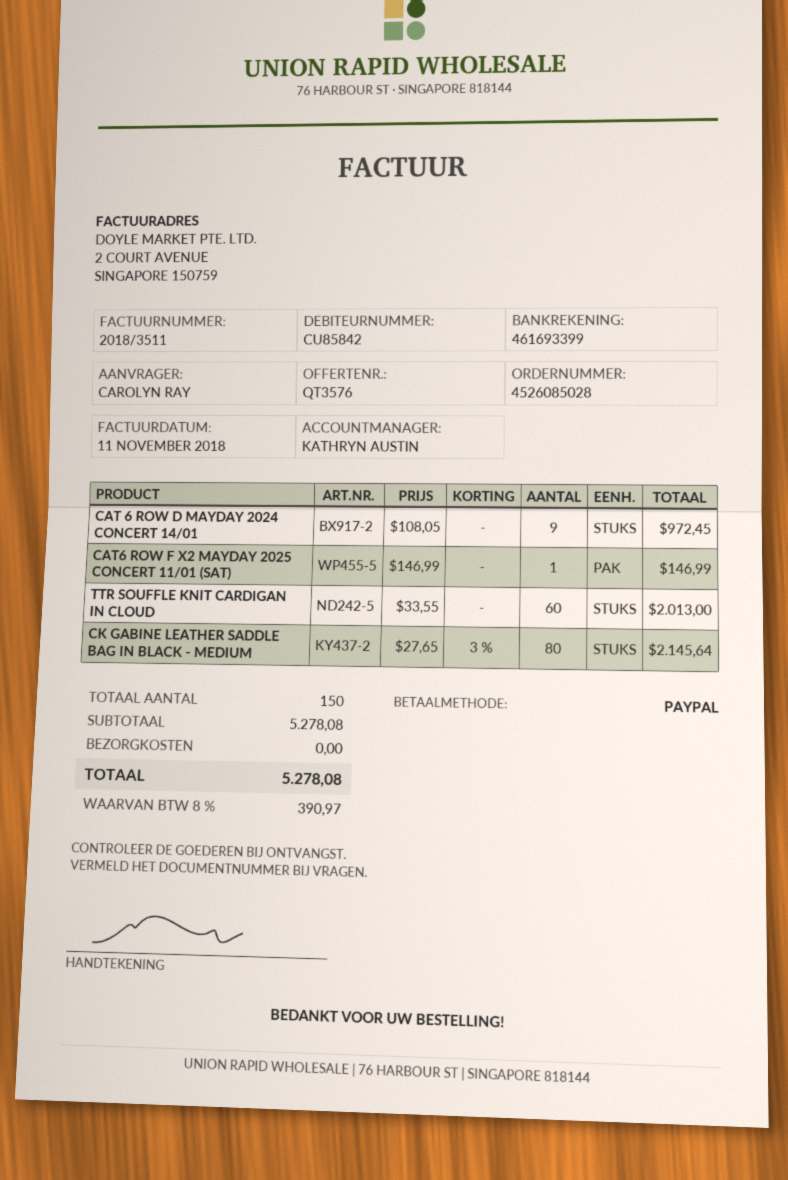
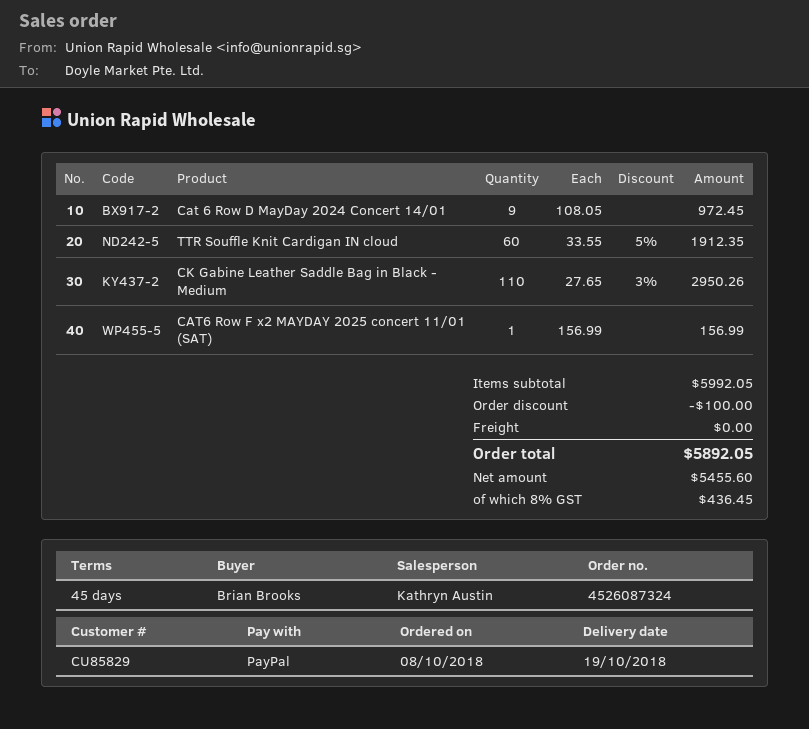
order number: 4526085028 -> 4526087324
customer number: CU85842 -> CU85829
ordered by: CAROLYN RAY -> Brian Brooks
CAT6 ROW F X2 MAYDAY 2025 CONCERT 11/01 (SAT): 1 x 146.99 = 146.99 -> 1 x 156.99 = 156.99
TTR SOUFFLE KNIT CARDIGAN IN CLOUD: 60 x 33.55 = 2013.00 -> 60 x 33.55 - 5% = 1912.35
CK GABINE LEATHER SADDLE BAG IN BLACK - MEDIUM: 80 x 27.65 - 3% = 2145.64 -> 110 x 27.65 - 3% = 2950.26
subtotal: 5278.08 -> 5992.05
discount: none -> 100.00
tax: 8% = 390.97 -> 8% = 436.45
total: 5278.08 -> 5892.05

